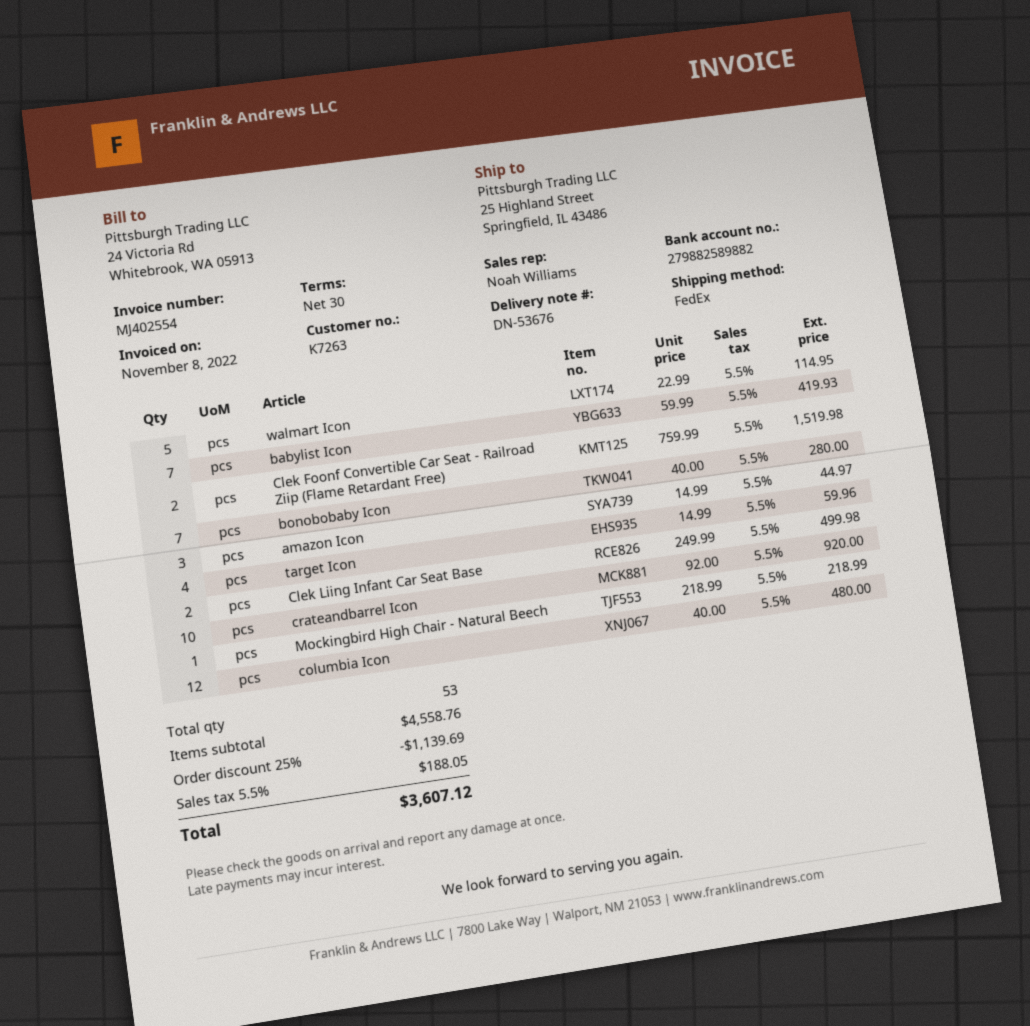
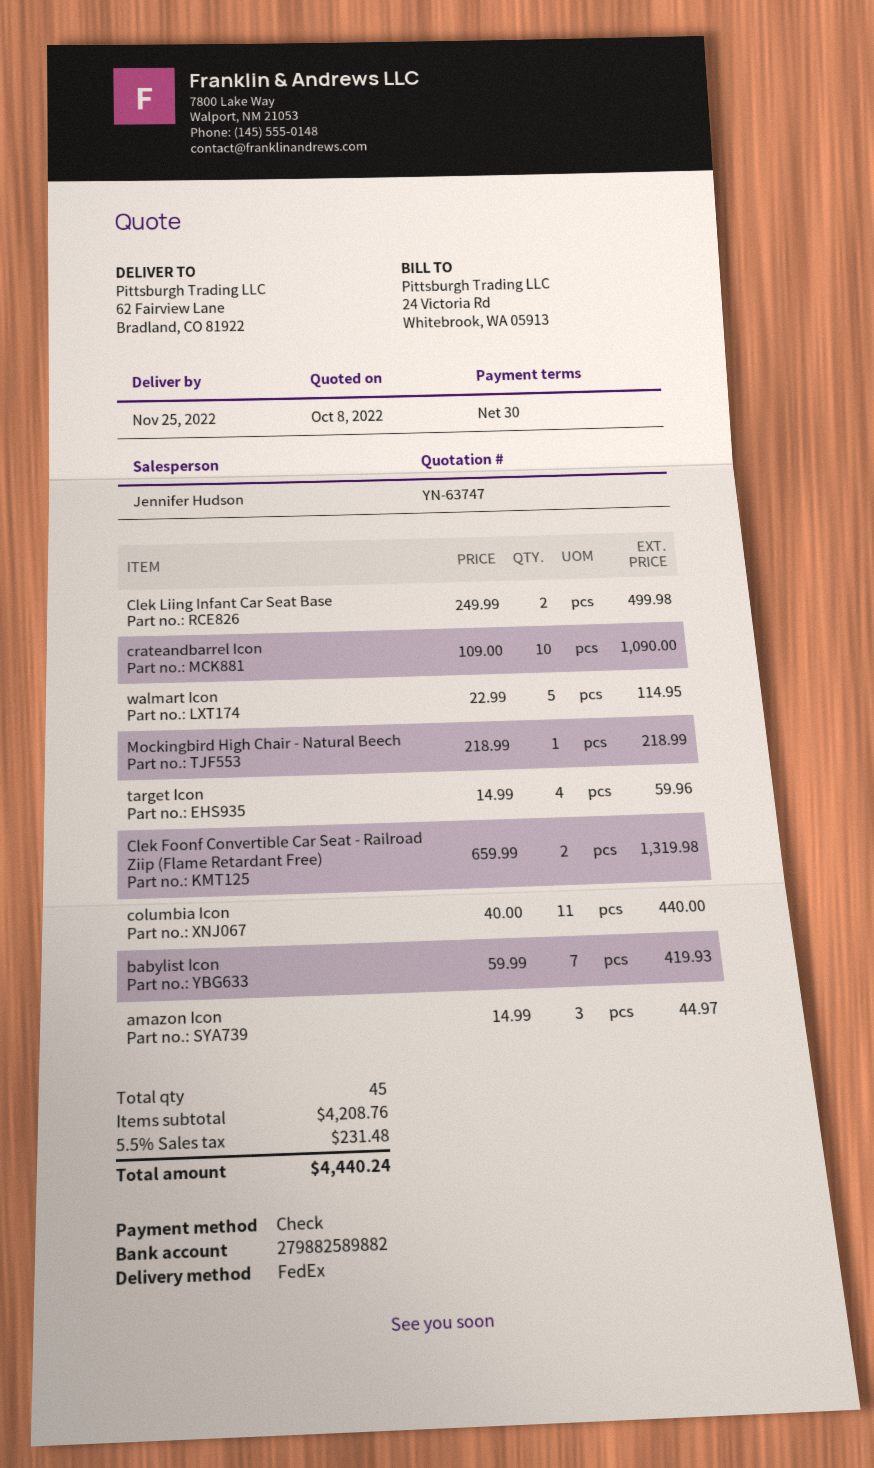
sales rep: Noah Williams -> Jennifer Hudson
ship to: 25 Highland Street, Springfield, IL 43486 -> 62 Fairview Lane, Bradland, CO 81922
Clek Foonf Convertible Car Seat - Railroad Ziip (Flame Retardant Free): 2 x 759.99 = 1519.98 -> 2 x 659.99 = 1319.98
bonobobaby Icon: 7 x 40.00 = 280.00 -> none
crateandbarrel Icon: 10 x 92.00 = 920.00 -> 10 x 109.00 = 1090.00
columbia Icon: 12 x 40.00 = 480.00 -> 11 x 40.00 = 440.00
total quantity: 53 -> 45
subtotal: 4558.76 -> 4208.76
discount: 25% = 1139.69 -> none
tax: 5.5% = 188.05 -> 5.5% = 231.48
total: 3607.12 -> 4440.24

